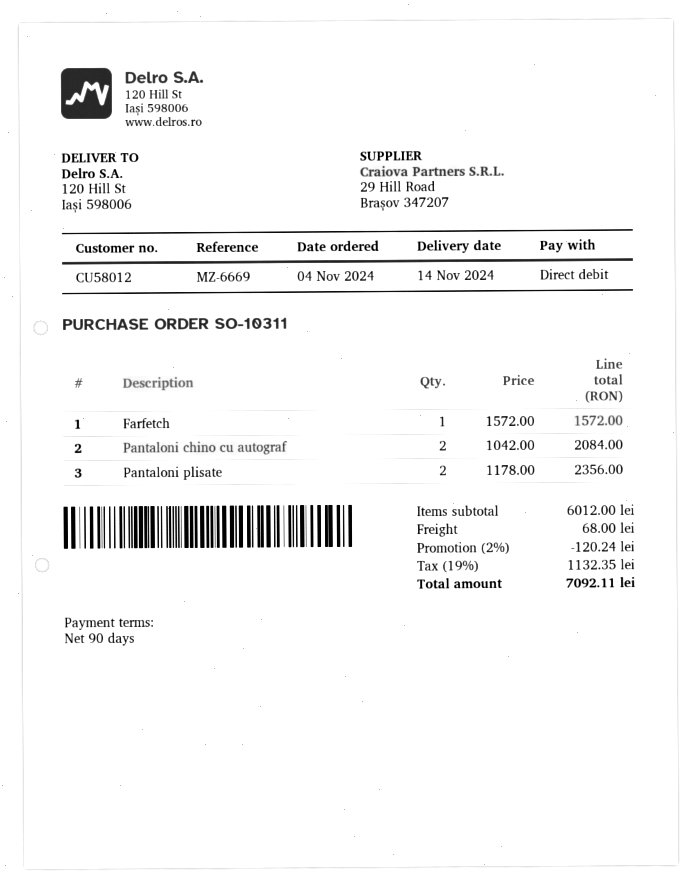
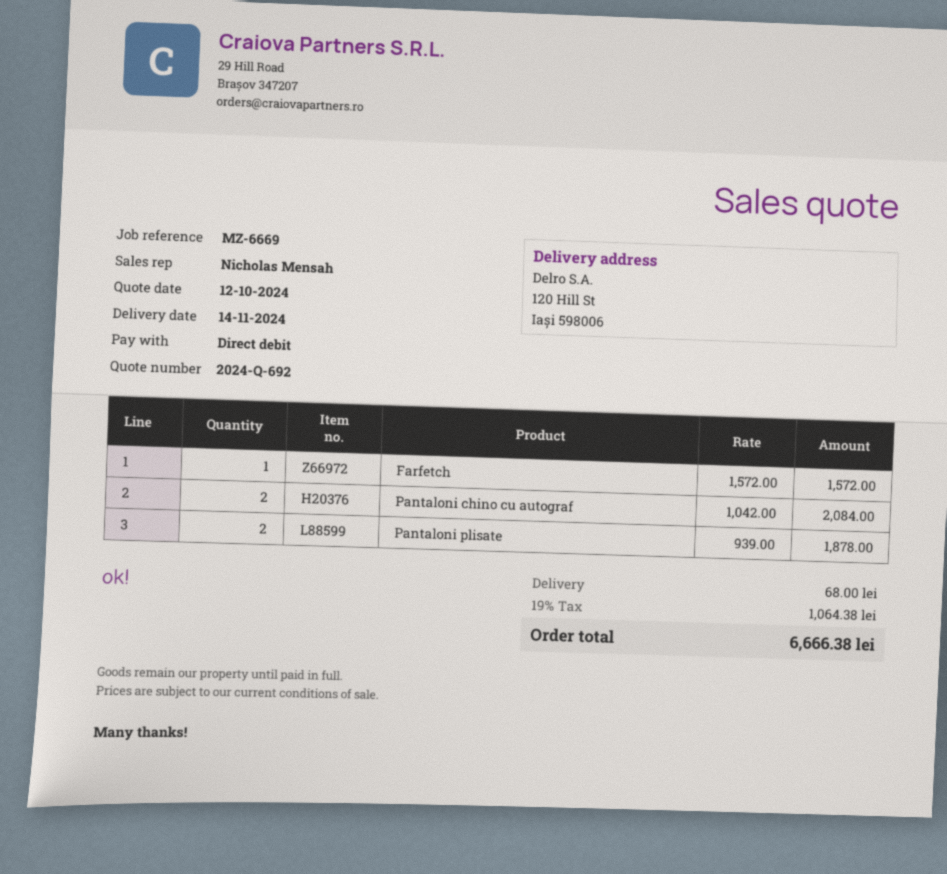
Pantaloni plisate: 2 x 1178.00 = 2356.00 -> 2 x 939.00 = 1878.00
discount: 2% = 120.24 -> none
tax: 19% = 1132.35 -> 19% = 1064.38
total: 7092.11 -> 6666.38

